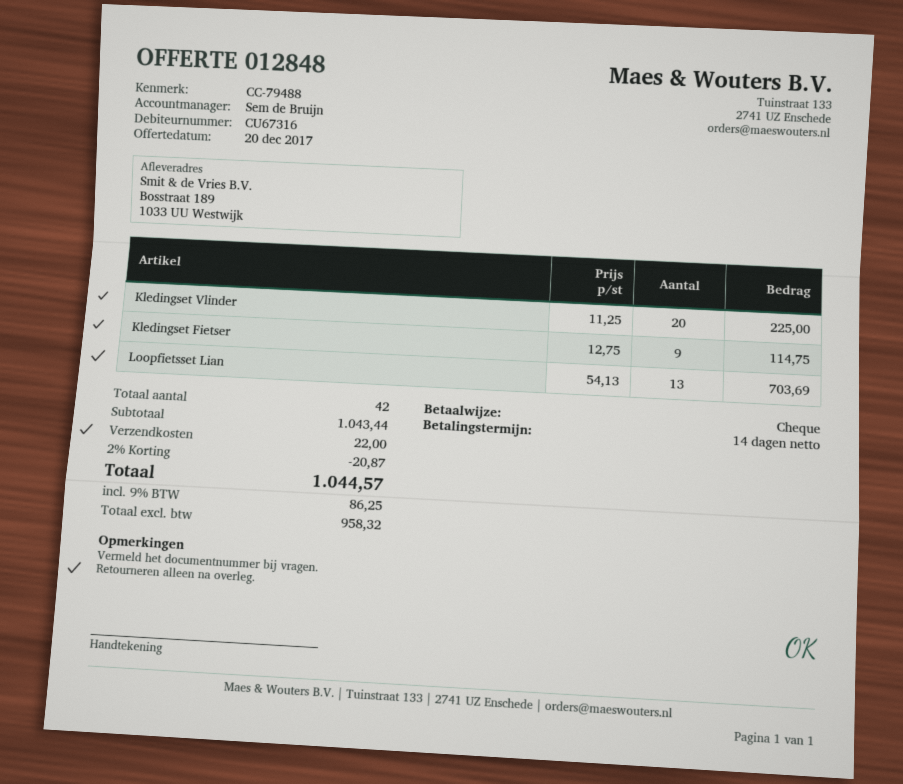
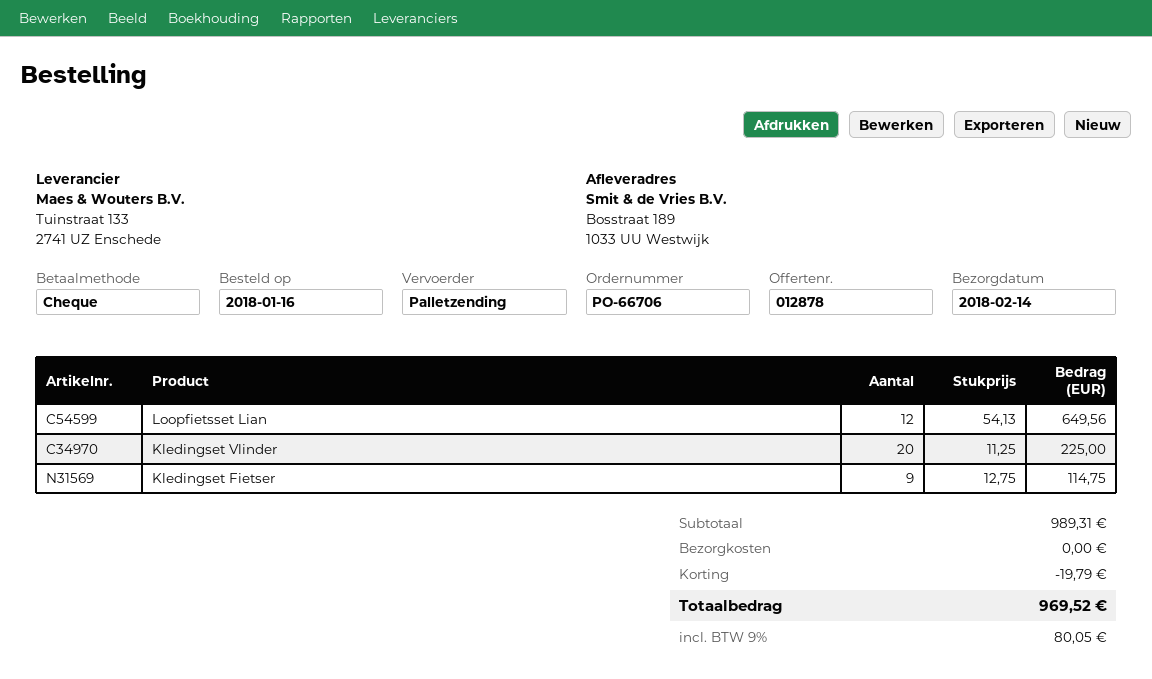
quote number: 012848 -> 012878
Loopfietsset Lian: 13 x 54.13 = 703.69 -> 12 x 54.13 = 649.56
subtotal: 1043.44 -> 989.31
discount: 20.87 -> 19.79
shipping: 22.00 -> 0.00
tax: 9% = 86.25 -> 9% = 80.05
total: 1044.57 -> 969.52

